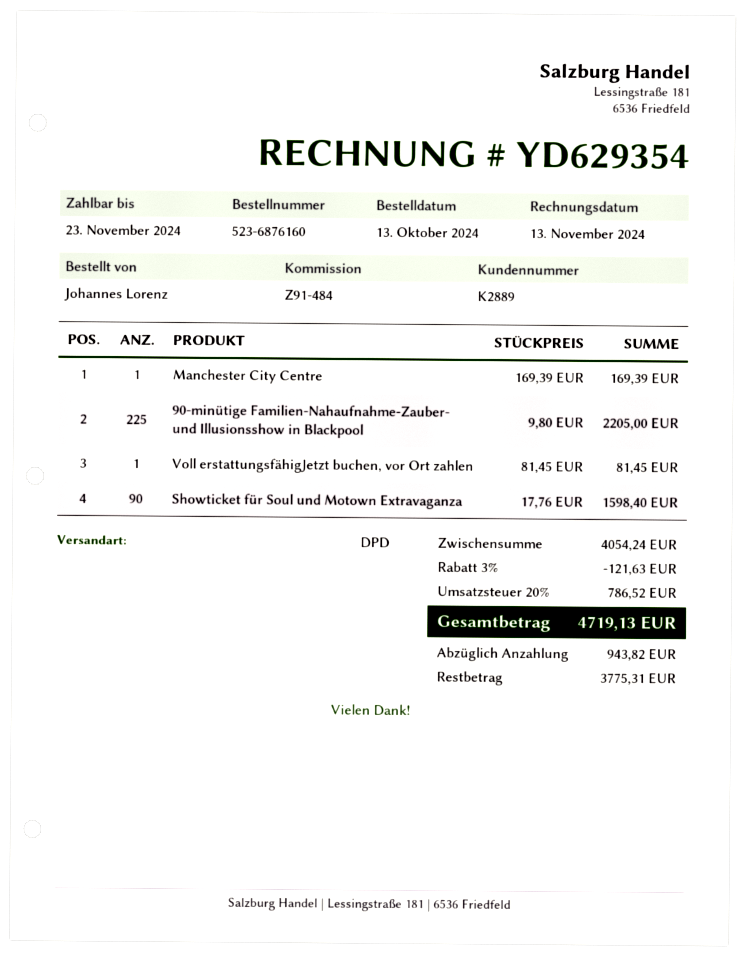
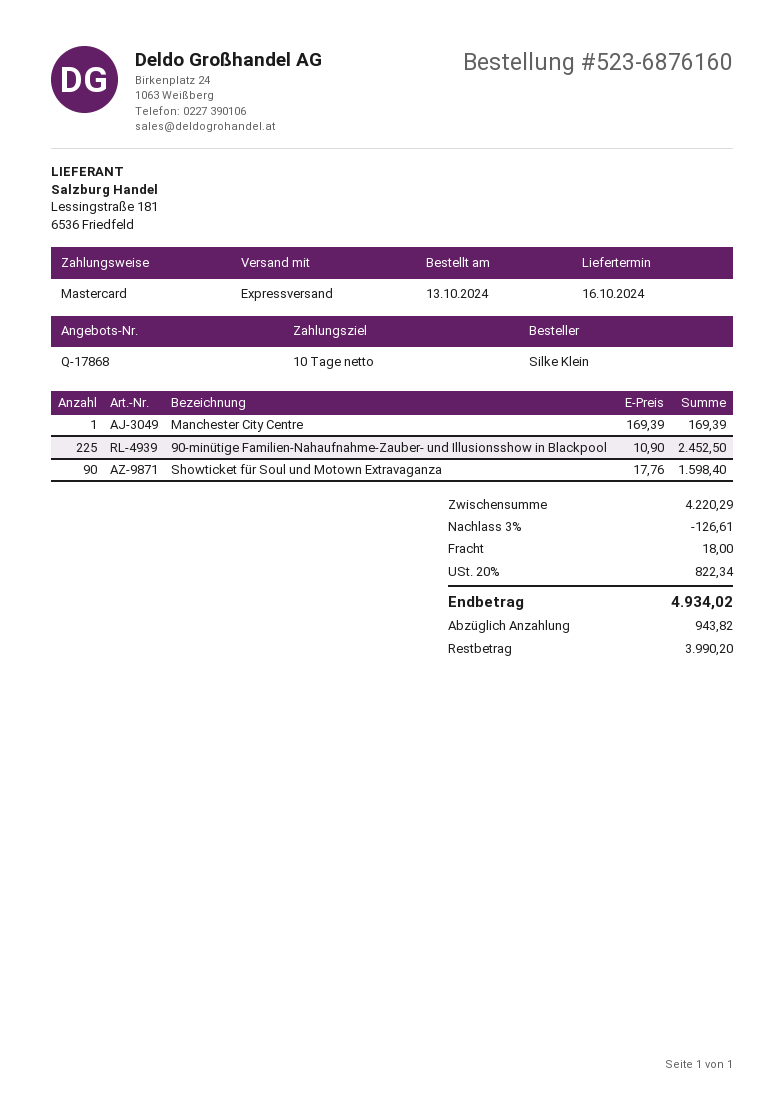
ordered by: Johannes Lorenz -> Silke Klein
shipping method: DPD -> express
90-minütige Familien-Nahaufnahme-Zauber- und Illusionsshow in Blackpool: 225 x 9.80 = 2205.00 -> 225 x 10.90 = 2452.50
Voll erstattungsfähigJetzt buchen, vor Ort zahlen: 1 x 81.45 = 81.45 -> none
subtotal: 4054.24 -> 4220.29
discount: 3% = 121.63 -> 3% = 126.61
shipping: none -> 18.00
tax: 20% = 786.52 -> 20% = 822.34
total: 4719.13 -> 4934.02
balance: 3775.31 -> 3990.20

